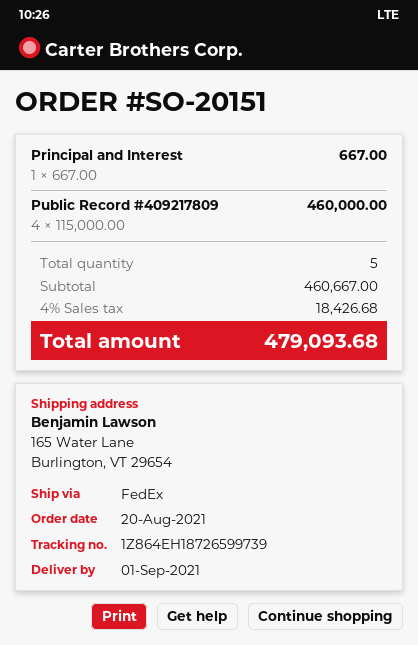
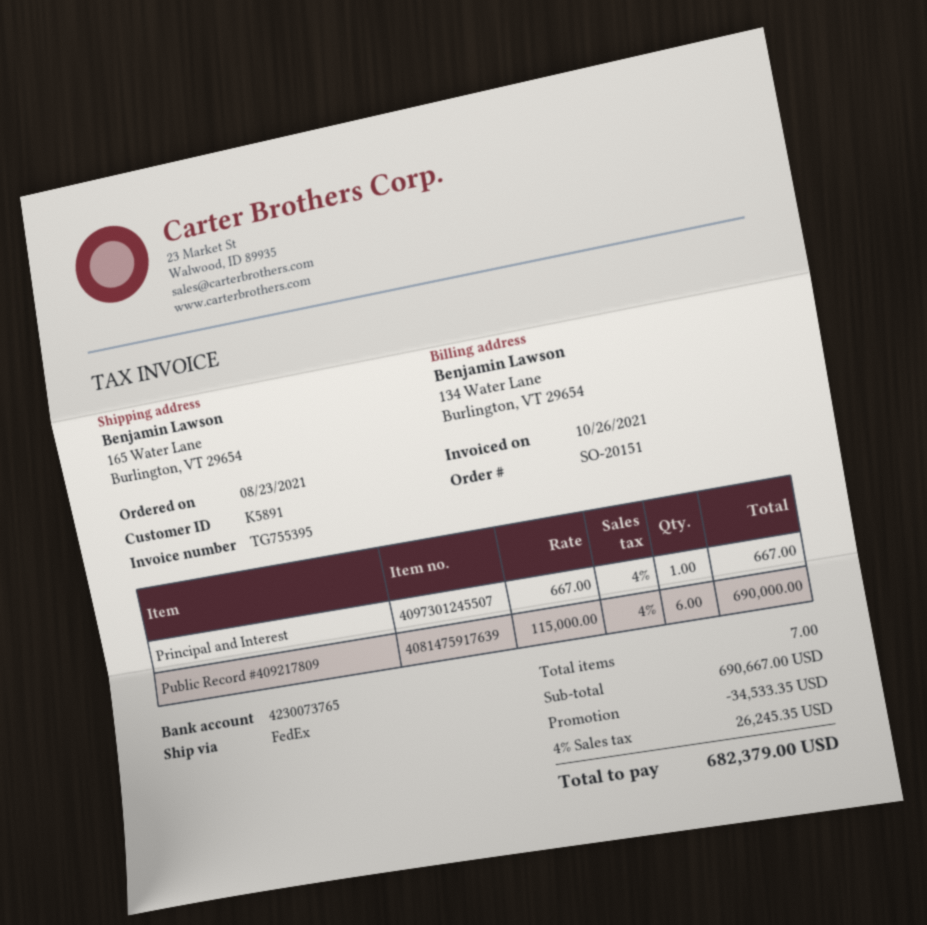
order date: 2021-08-20 -> 2021-08-23
Public Record #409217809: 4 x 115000.00 = 460000.00 -> 6 x 115000.00 = 690000.00
total quantity: 5 -> 7
subtotal: 460667.00 -> 690667.00
discount: none -> 34533.35
tax: 4% = 18426.68 -> 4% = 26245.35
total: 479093.68 -> 682379.00

